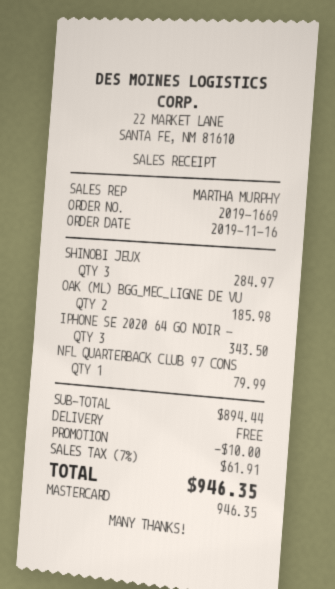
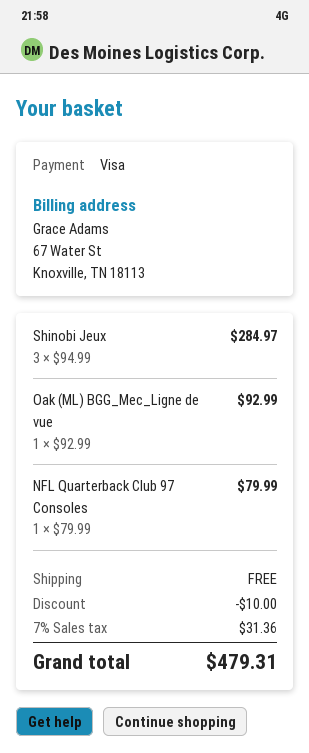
payment method: Mastercard -> Visa
OAK (ML) BGG_MEC_LIGNE DE VU: 2 for 185.98 -> 1 for 92.99
IPHONE SE 2020 64 GO NOIR -: 3 for 343.50 -> none
tax: 7% = 61.91 -> 7% = 31.36
total: 946.35 -> 479.31

